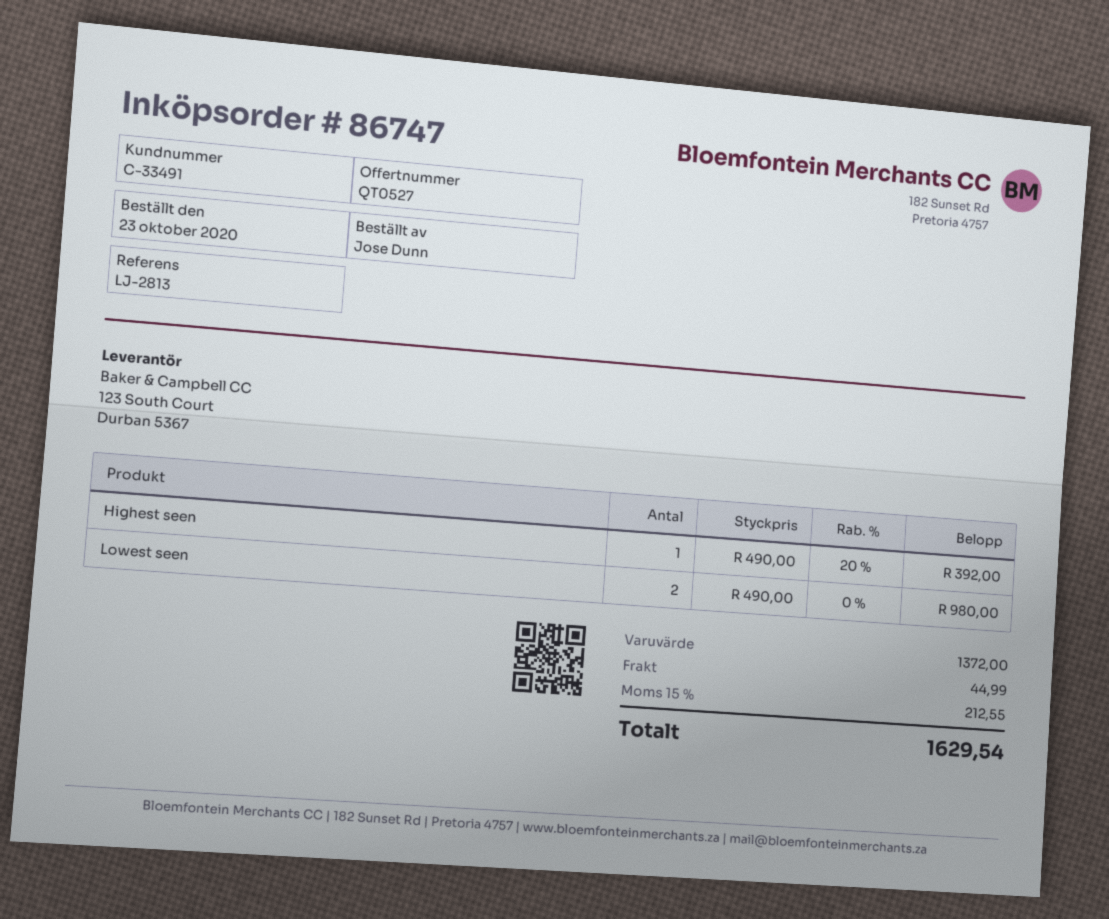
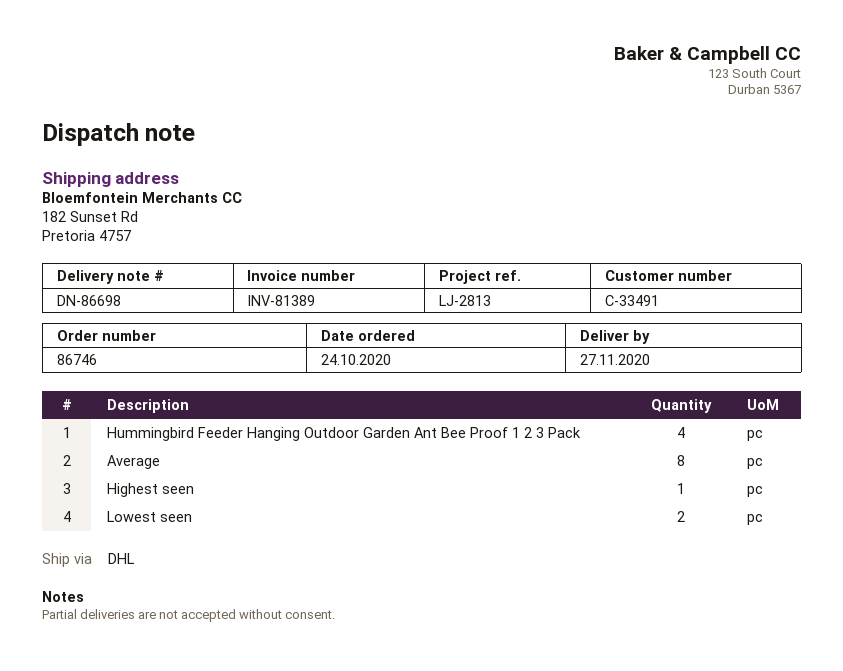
order number: 86747 -> 86746
order date: 2020-10-23 -> 2020-10-24
Hummingbird Feeder Hanging Outdoor Garden Ant Bee Proof 1 2 3 Pack: none -> 4
Average: none -> 8

